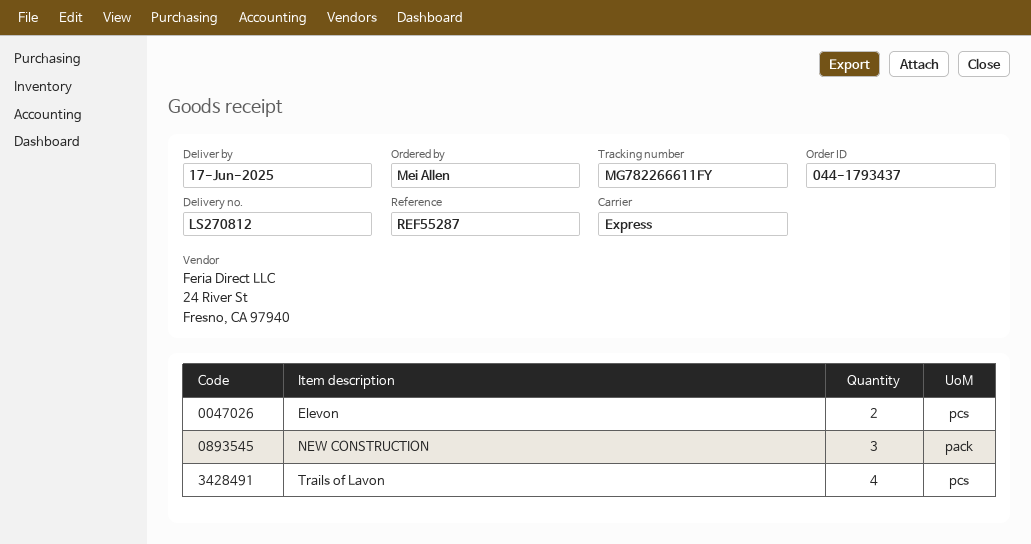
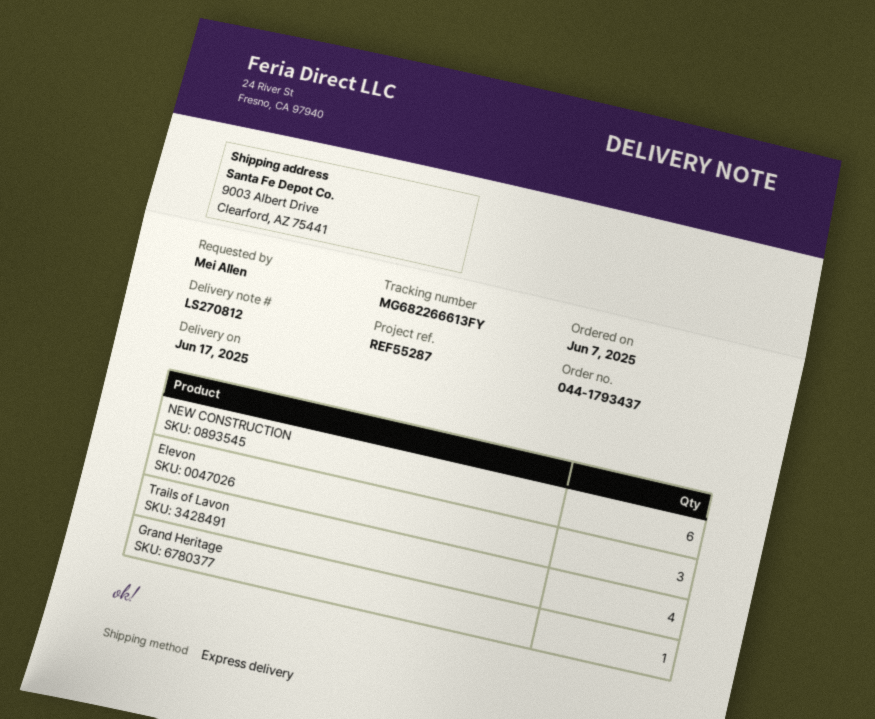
tracking number: MG782266611FY -> MG682266613FY
Elevon: 2 -> 3
NEW CONSTRUCTION: 3 -> 6
Grand Heritage: none -> 1

